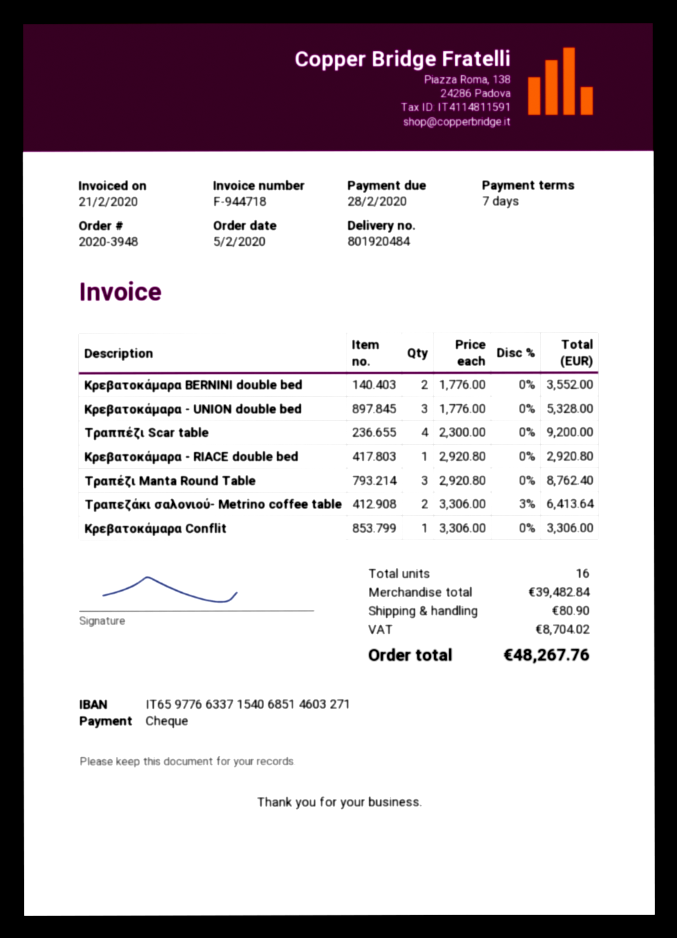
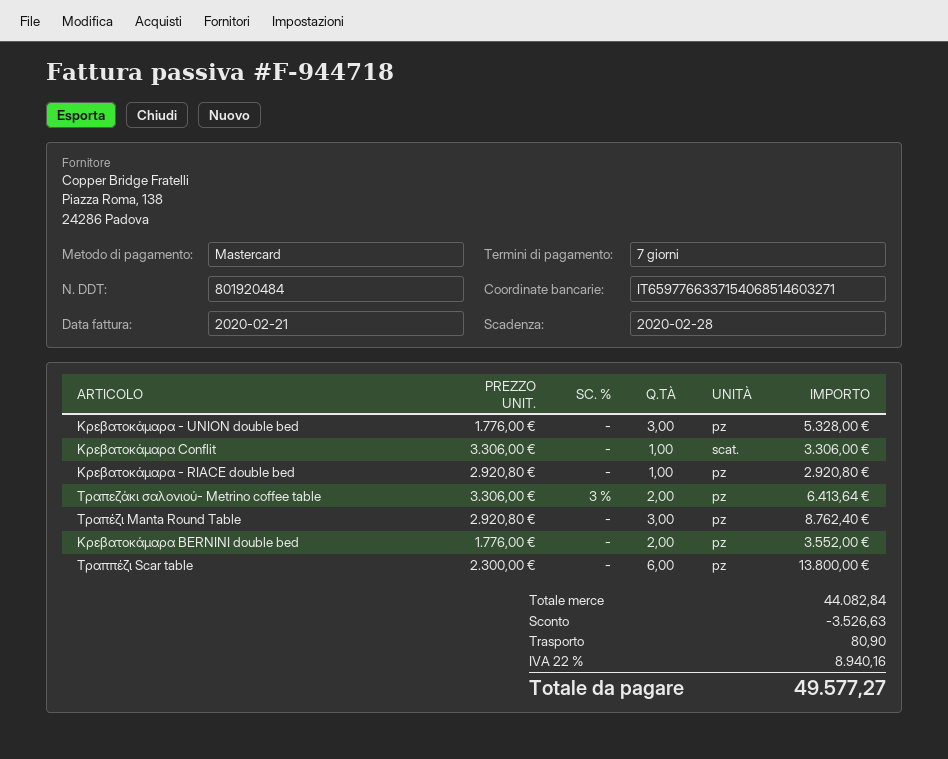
payment method: cheque -> Mastercard
Τραππέζι Scar table: 4 x 2300.00 = 9200.00 -> 6 x 2300.00 = 13800.00
subtotal: 39482.84 -> 44082.84
discount: none -> 3526.63
tax: 8704.02 -> 8940.16
total: 48267.76 -> 49577.27

